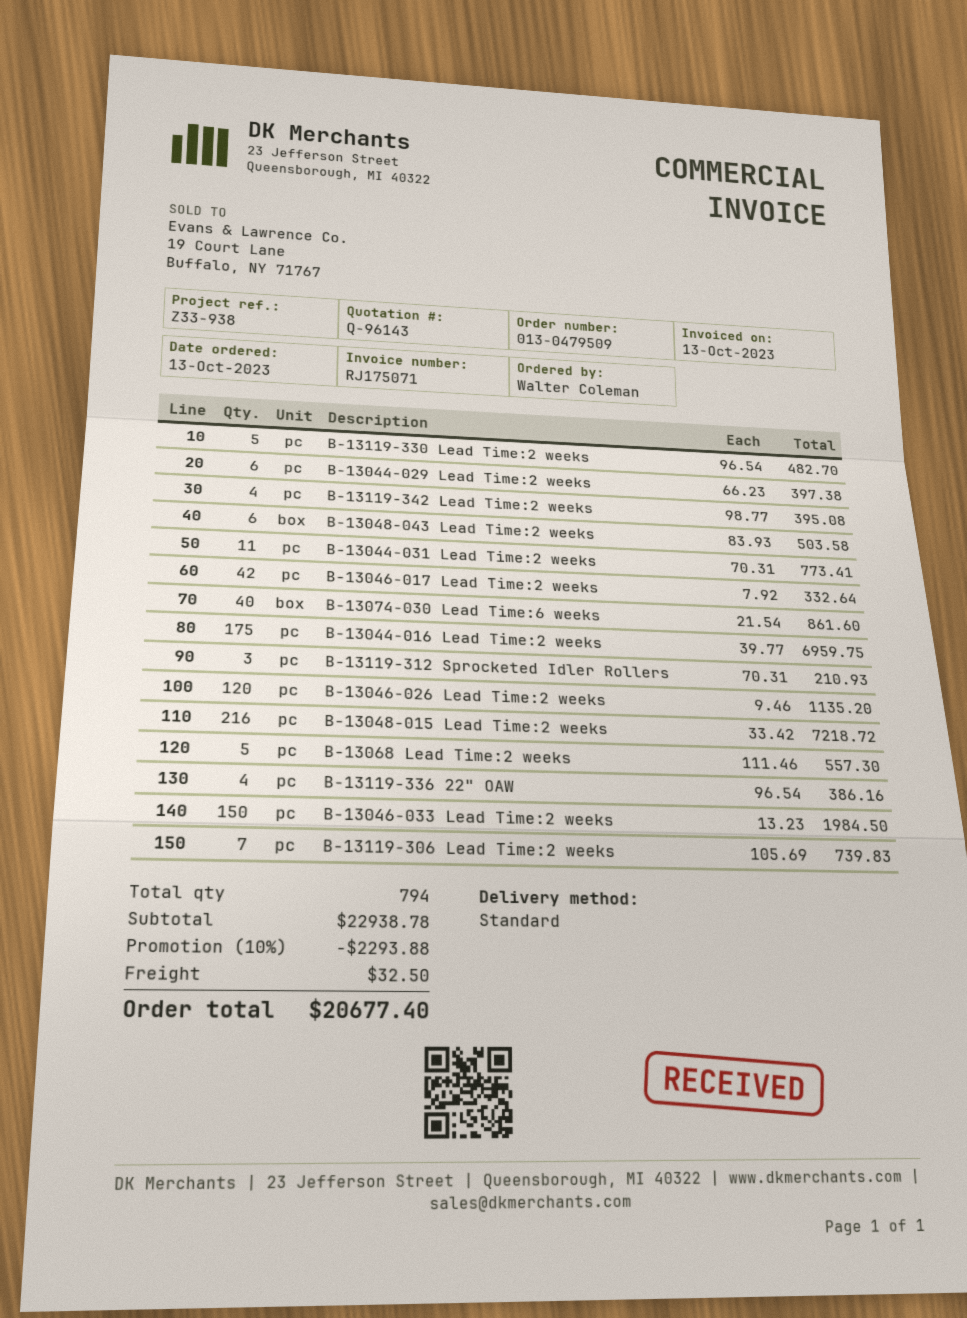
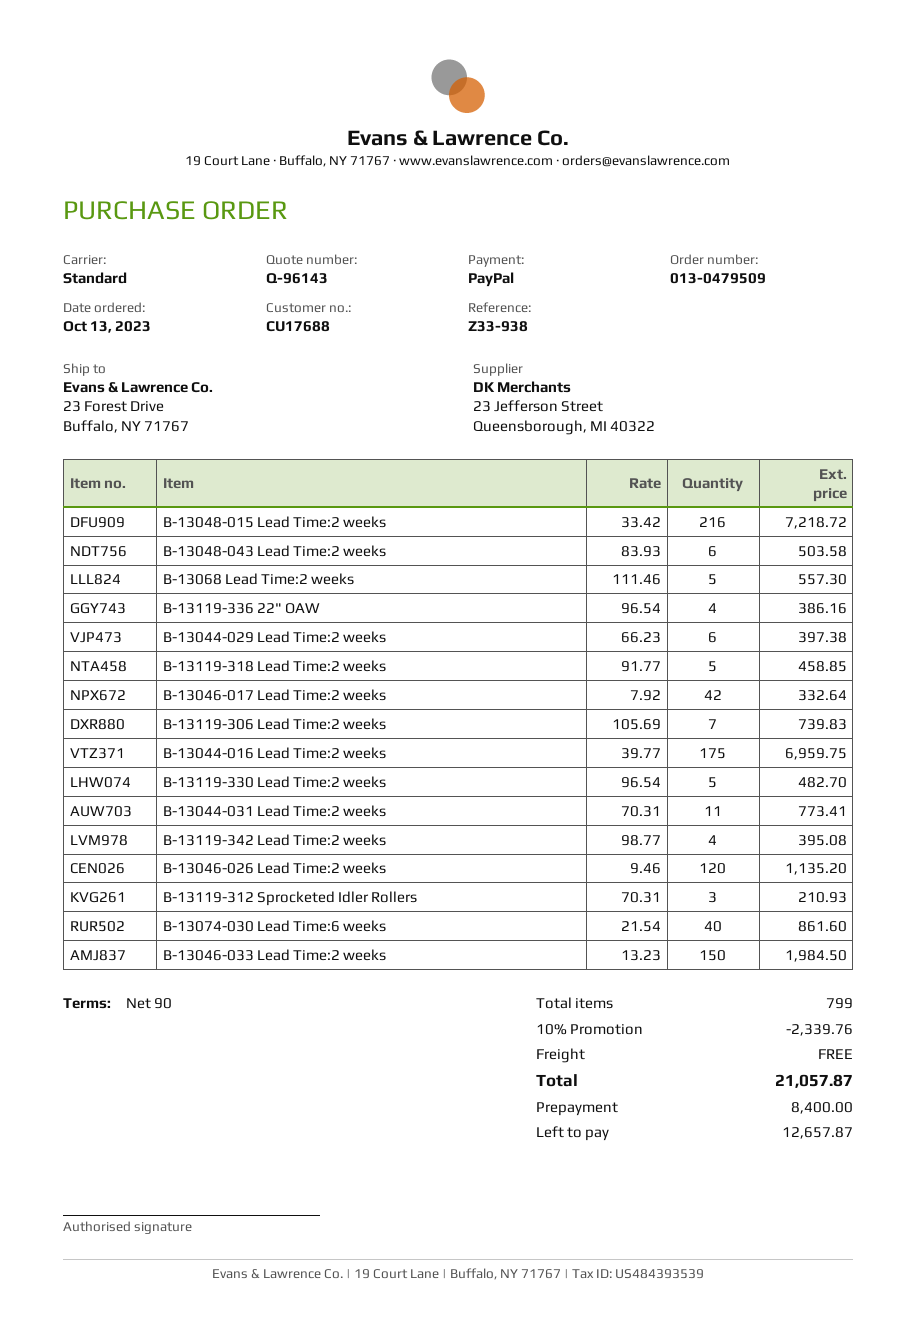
B-13119-318 Lead Time:2 weeks: none -> 5 x 91.77 = 458.85
total quantity: 794 -> 799
discount: 10% = 2293.88 -> 10% = 2339.76
shipping: 32.50 -> 0.00
total: 20677.40 -> 21057.87

